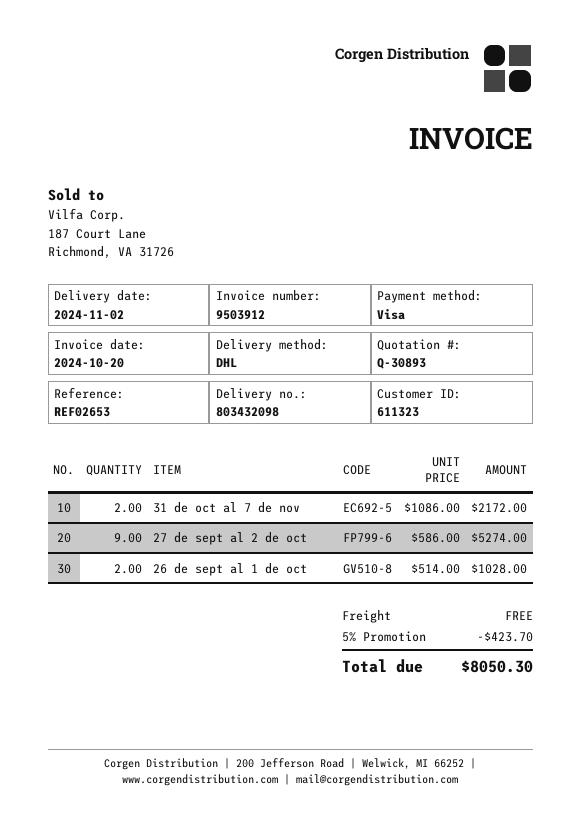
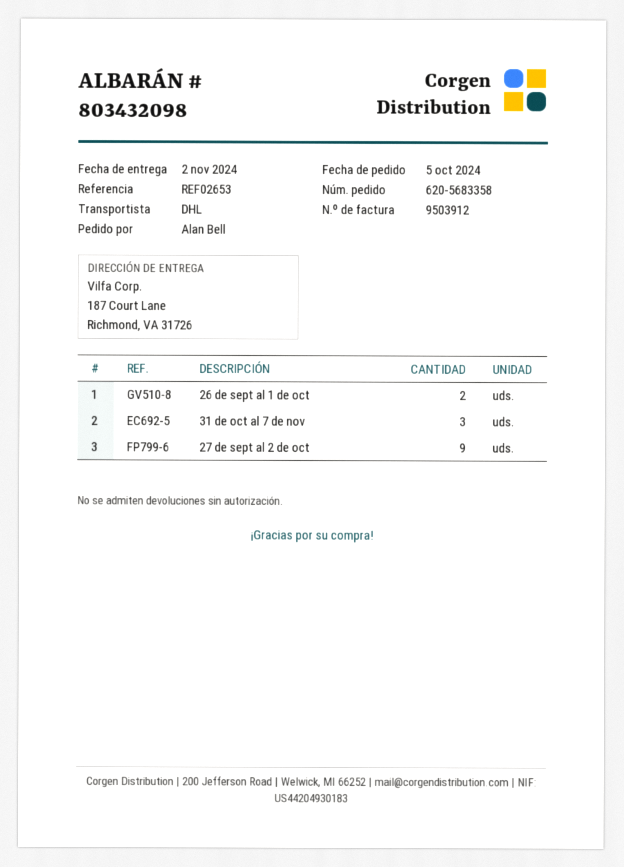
31 de oct al 7 de nov: 2 -> 3

